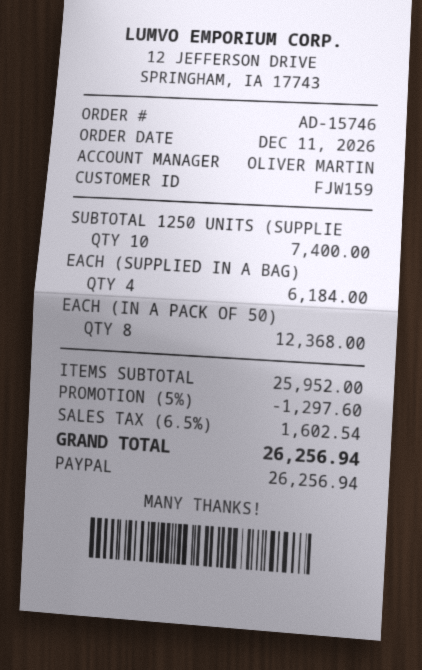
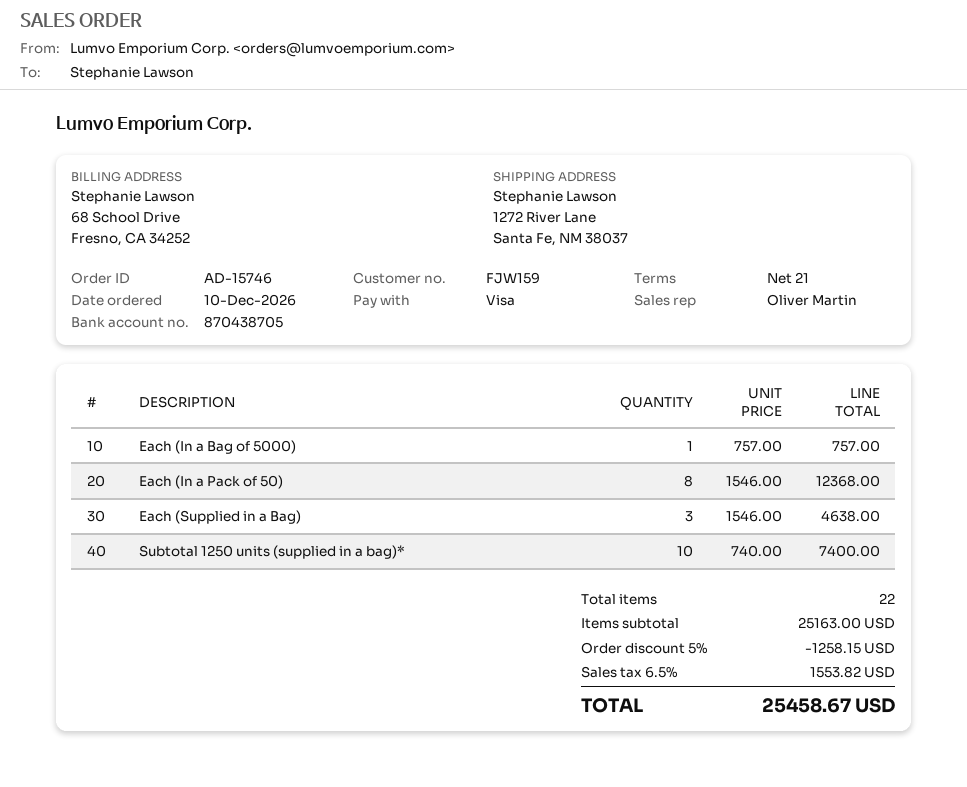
order date: 2026-12-11 -> 2026-12-10
payment method: PayPal -> Visa
EACH (SUPPLIED IN A BAG): 4 for 6184.00 -> 3 for 4638.00
Each (In a Bag of 5000): none -> 1 for 757.00
subtotal: 25952.00 -> 25163.00
discount: 5% = 1297.60 -> 5% = 1258.15
tax: 6.5% = 1602.54 -> 6.5% = 1553.82
total: 26256.94 -> 25458.67

